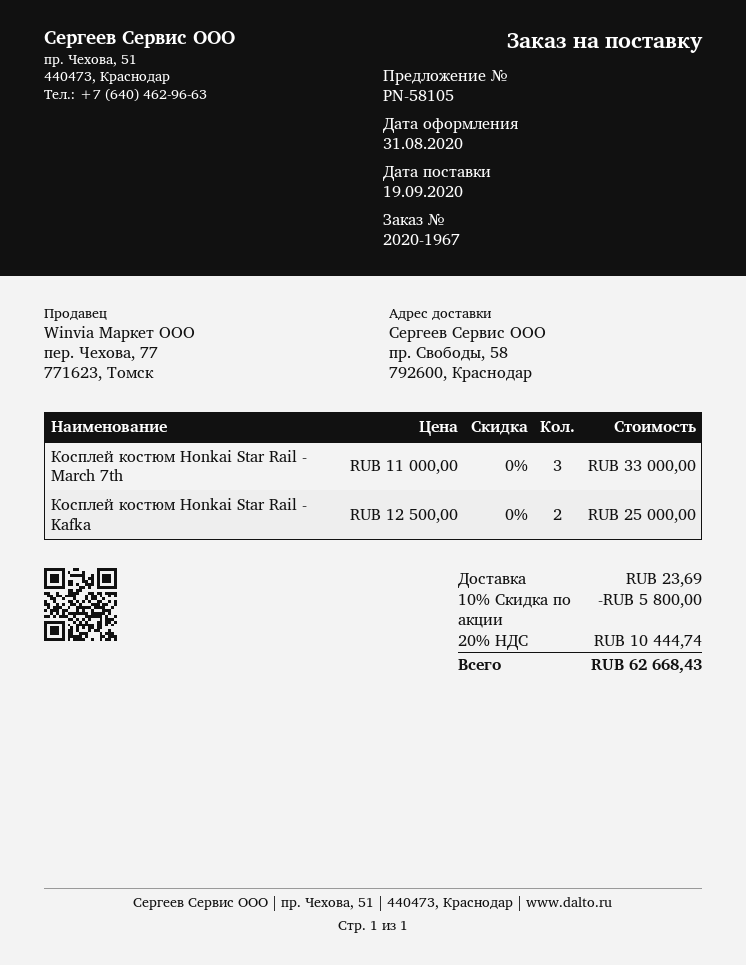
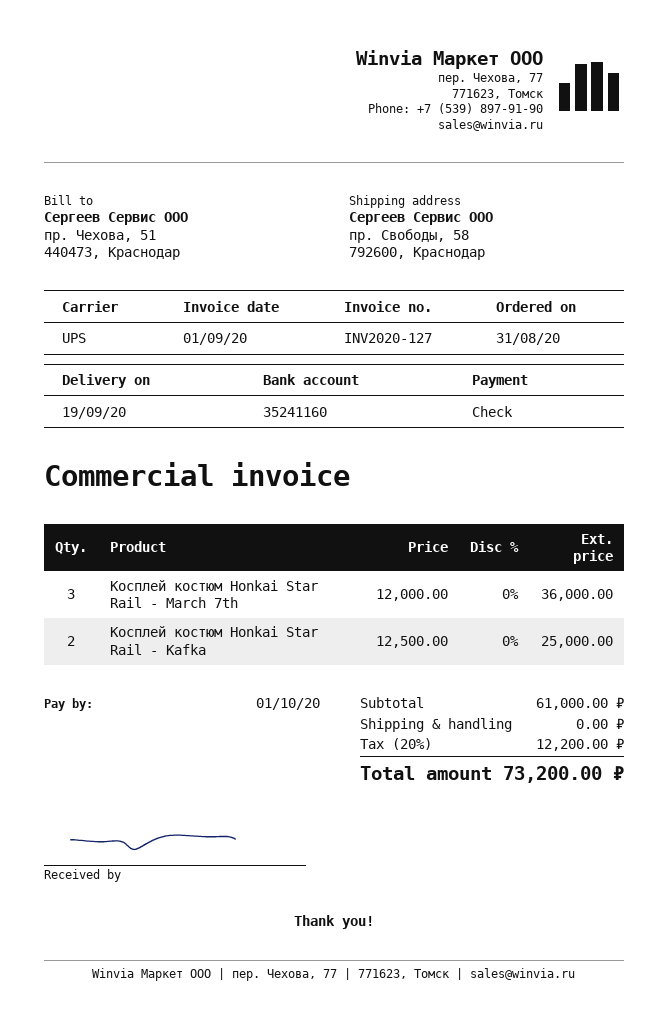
Косплей костюм Honkai Star Rail - March 7th: 3 x 11000.00 = 33000.00 -> 3 x 12000.00 = 36000.00
discount: 10% = 5800.00 -> none
shipping: 23.69 -> 0.00
tax: 20% = 10444.74 -> 20% = 12200.00
total: 62668.43 -> 73200.00

